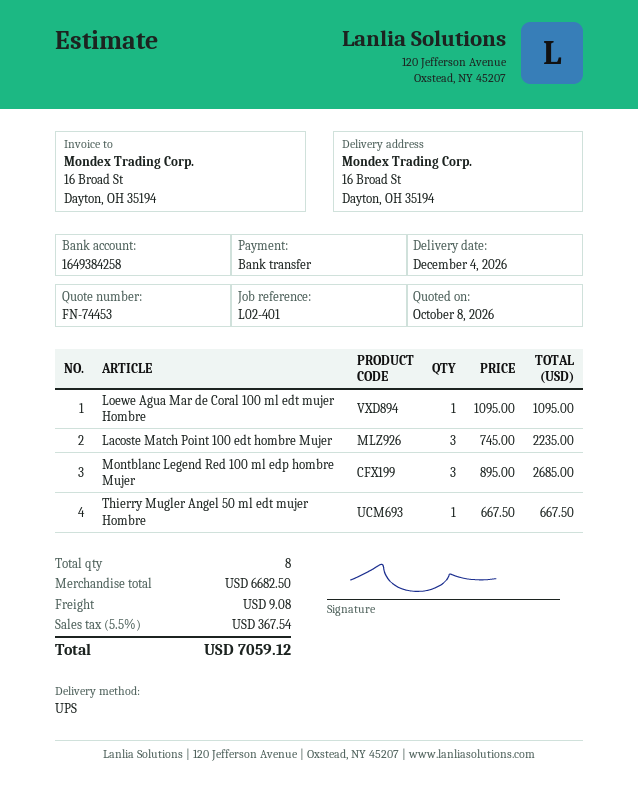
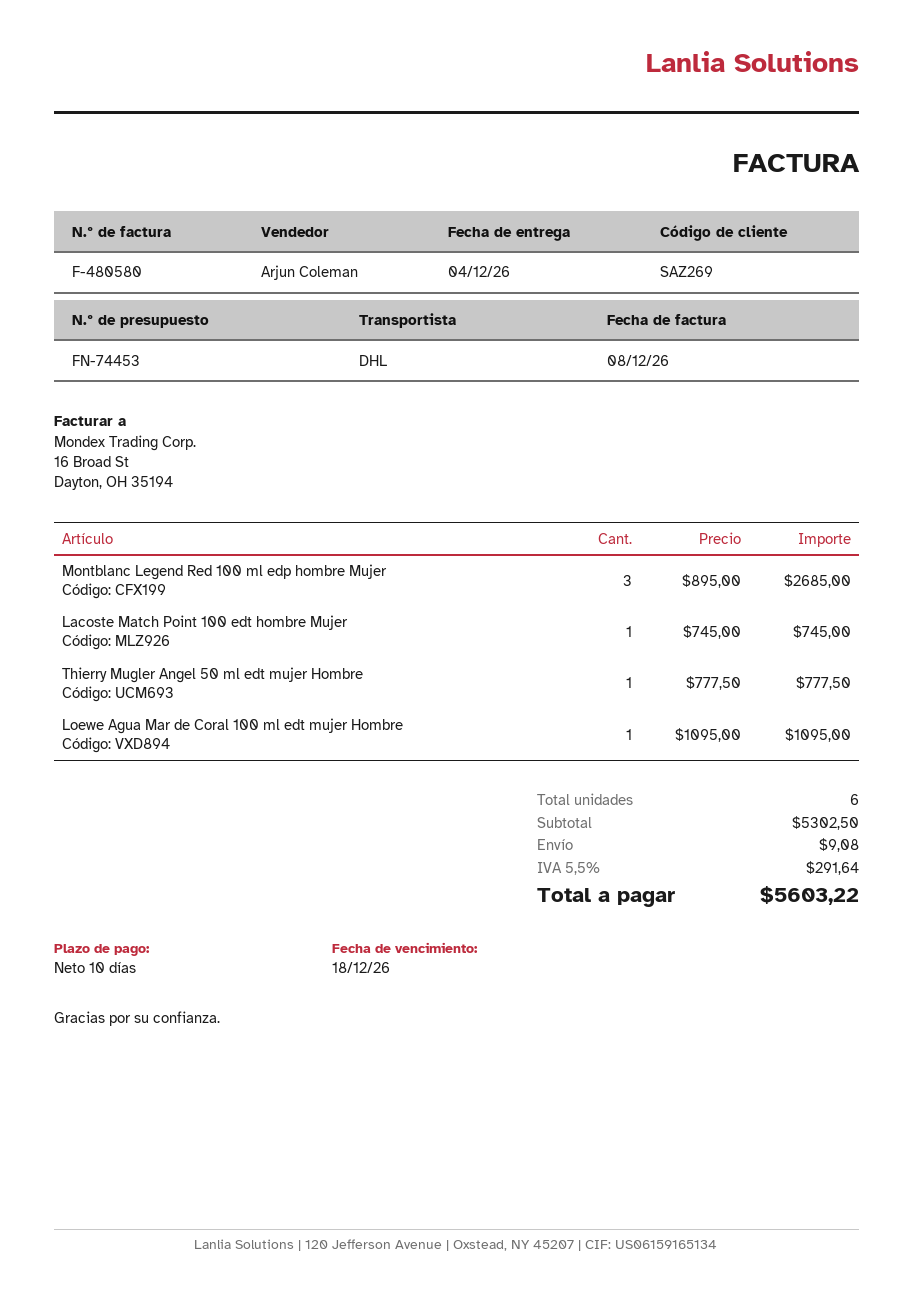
shipping method: UPS -> DHL
Lacoste Match Point 100 edt hombre Mujer: 3 x 745.00 = 2235.00 -> 1 x 745.00 = 745.00
Thierry Mugler Angel 50 ml edt mujer Hombre: 1 x 667.50 = 667.50 -> 1 x 777.50 = 777.50
total quantity: 8 -> 6
subtotal: 6682.50 -> 5302.50
tax: 5.5% = 367.54 -> 5.5% = 291.64
total: 7059.12 -> 5603.22

